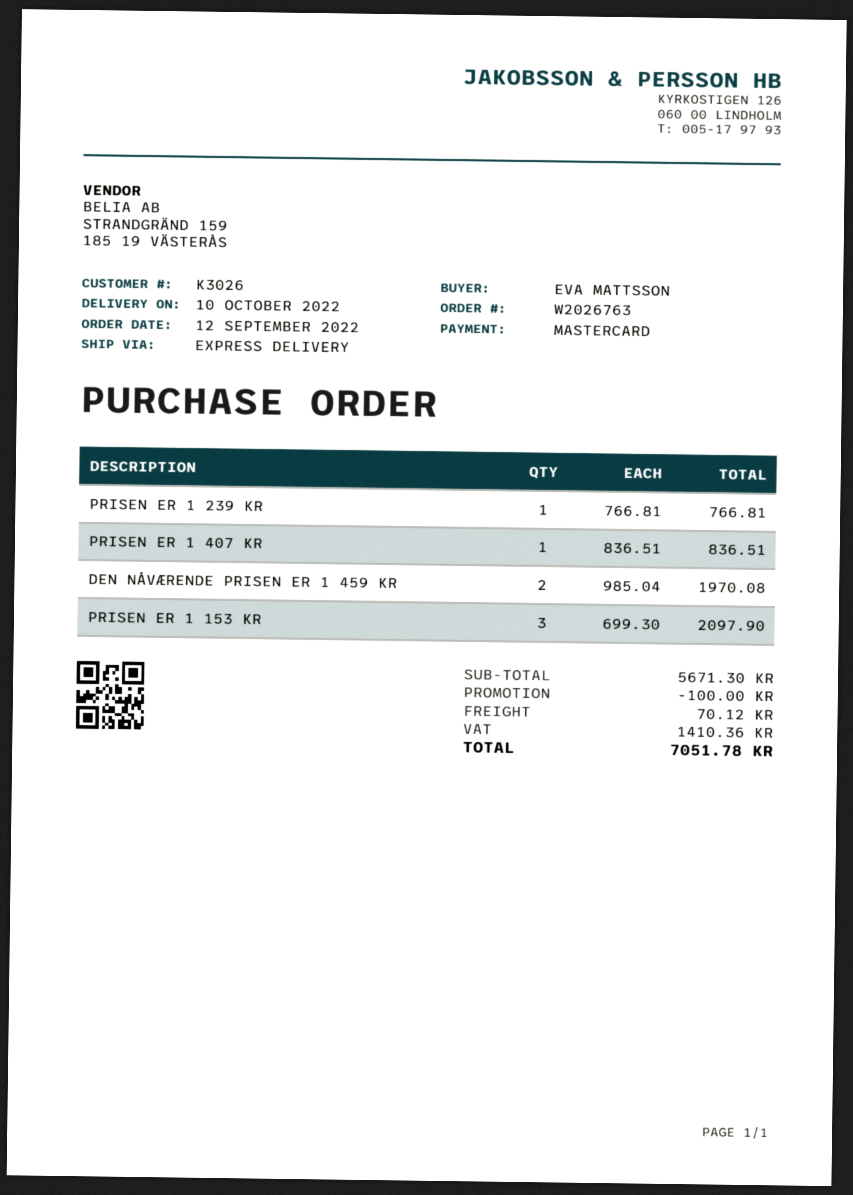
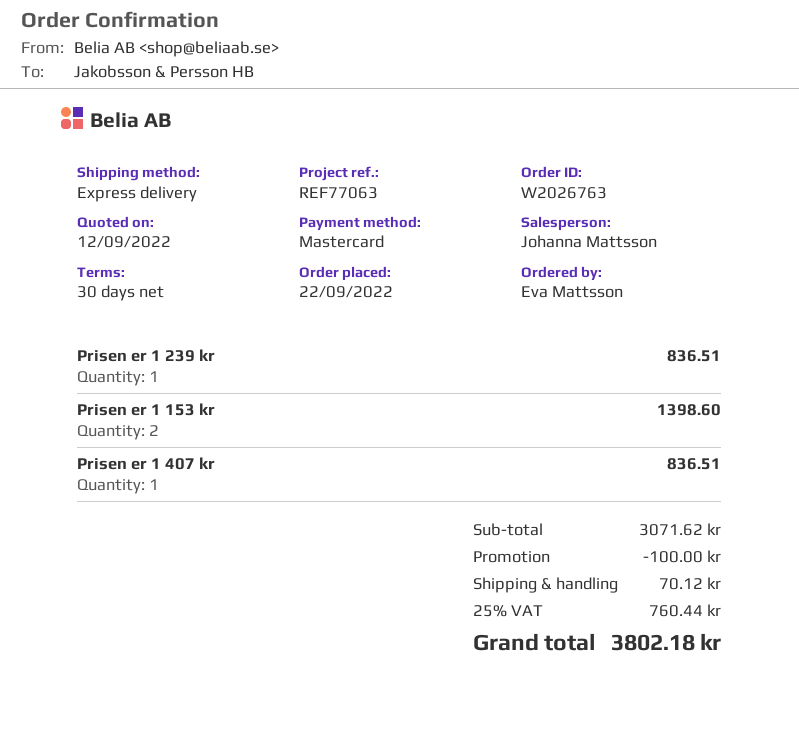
order date: 2022-09-12 -> 2022-09-22
PRISEN ER 1 239 KR: 1 for 766.81 -> 1 for 836.51
DEN NÅVÆRENDE PRISEN ER 1 459 KR: 2 for 1970.08 -> none
PRISEN ER 1 153 KR: 3 for 2097.90 -> 2 for 1398.60
subtotal: 5671.30 -> 3071.62
tax: 1410.36 -> 760.44
total: 7051.78 -> 3802.18

